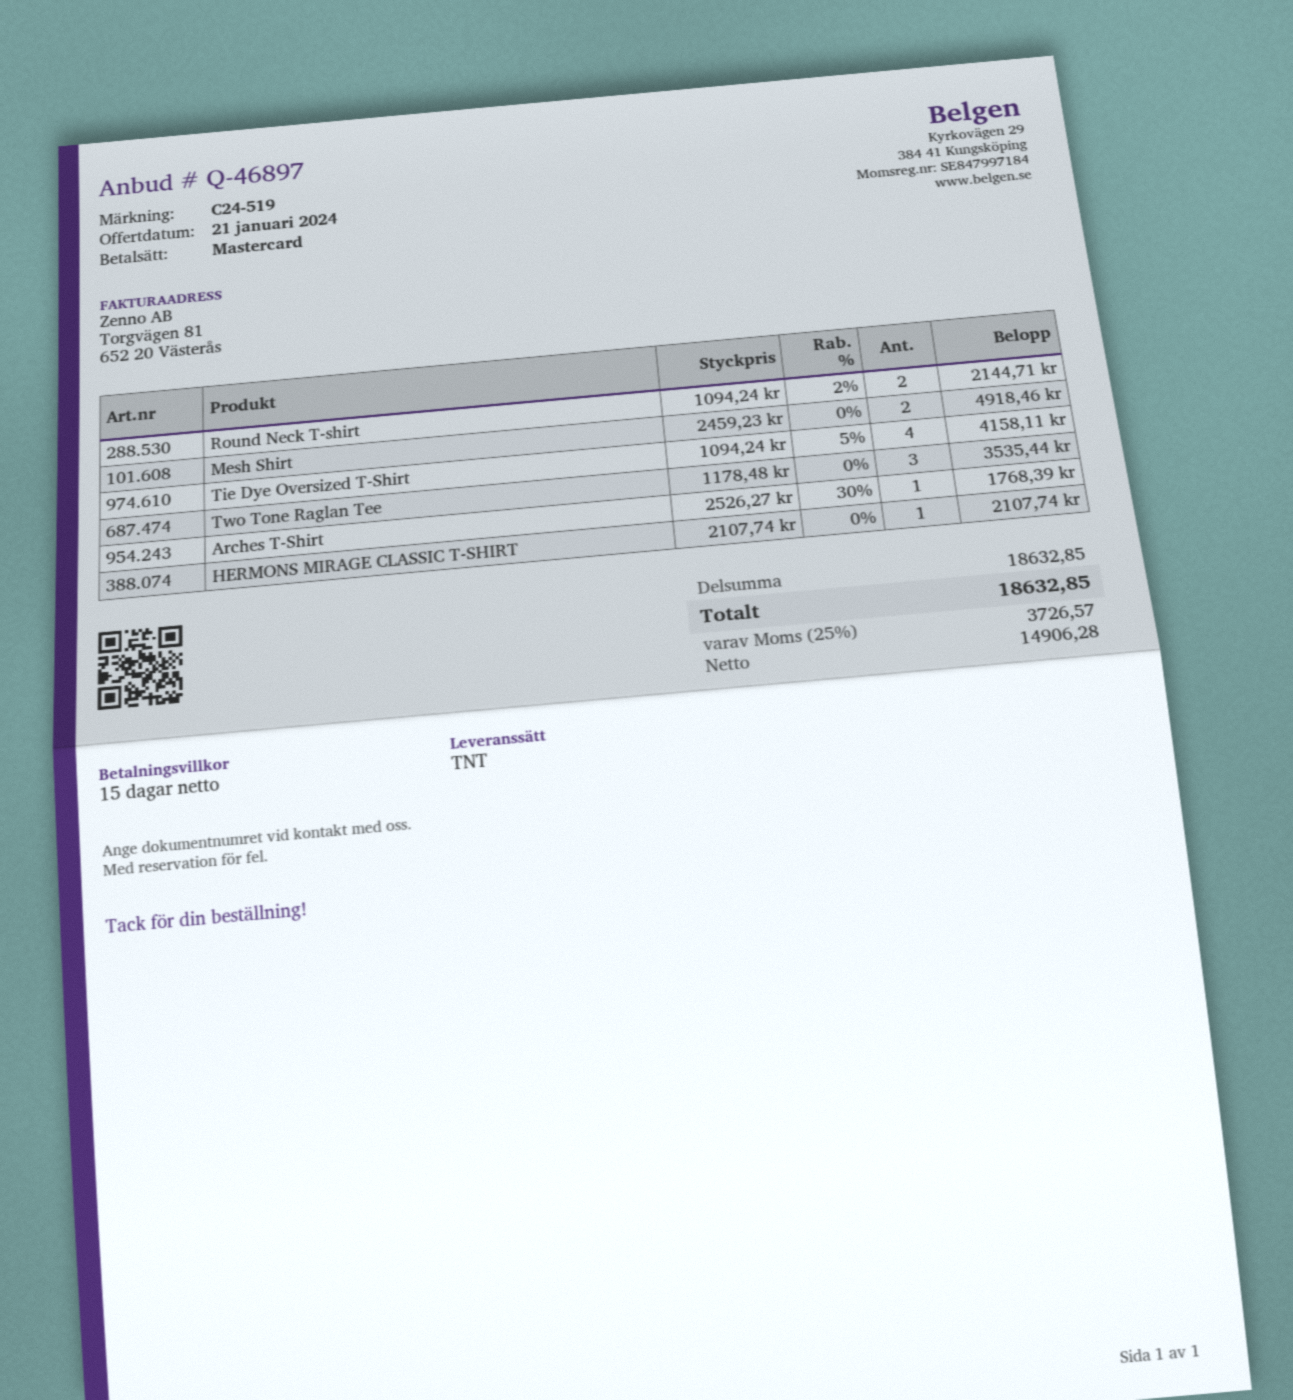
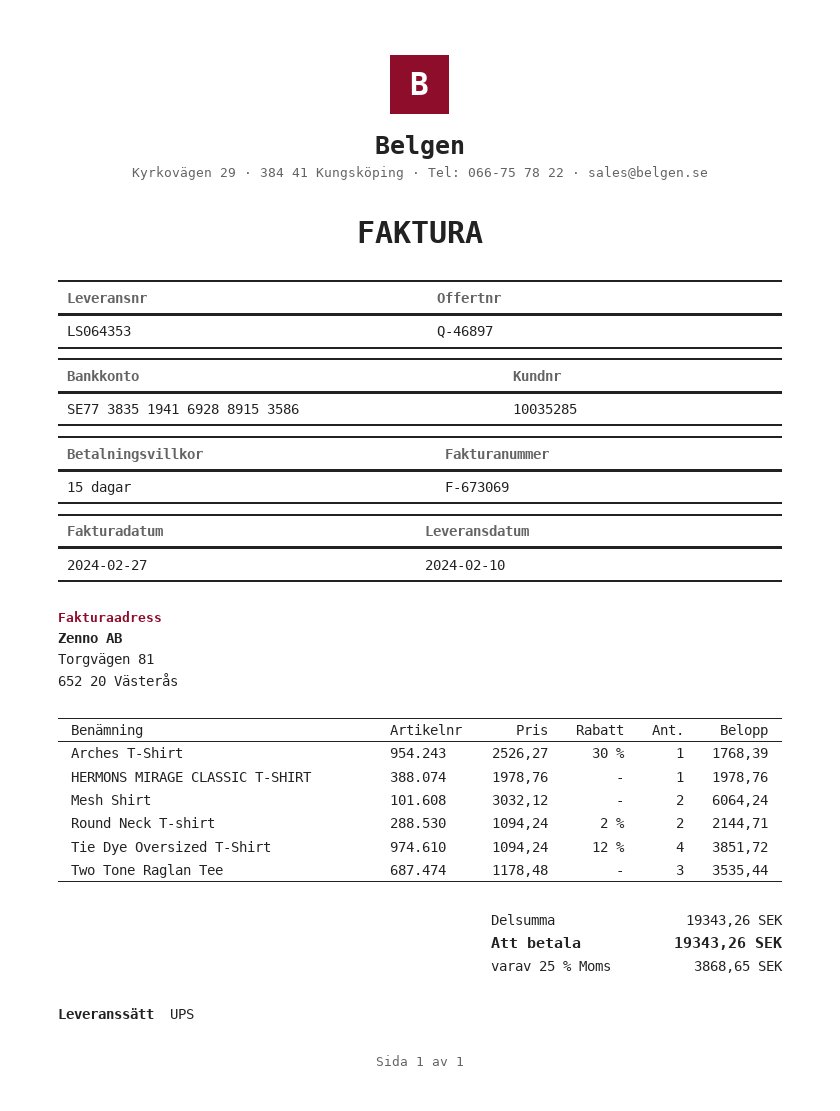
shipping method: TNT -> UPS
Mesh Shirt: 2 x 2459.23 = 4918.46 -> 2 x 3032.12 = 6064.24
Tie Dye Oversized T-Shirt: 4 x 1094.24 - 5% = 4158.11 -> 4 x 1094.24 - 12% = 3851.72
HERMONS MIRAGE CLASSIC T-SHIRT: 1 x 2107.74 = 2107.74 -> 1 x 1978.76 = 1978.76
subtotal: 18632.85 -> 19343.26
tax: 25% = 3726.57 -> 25% = 3868.65
total: 18632.85 -> 19343.26

